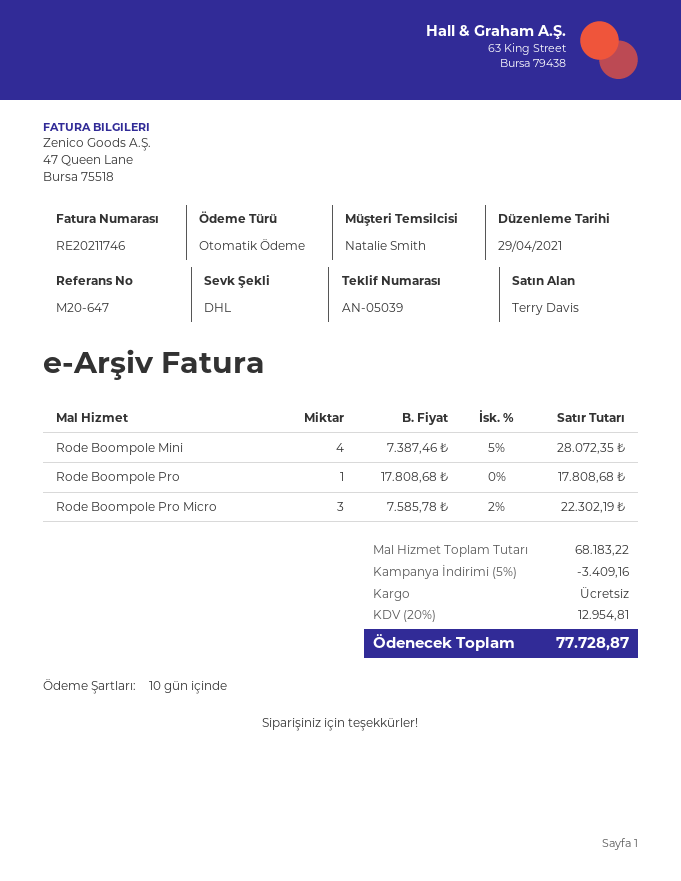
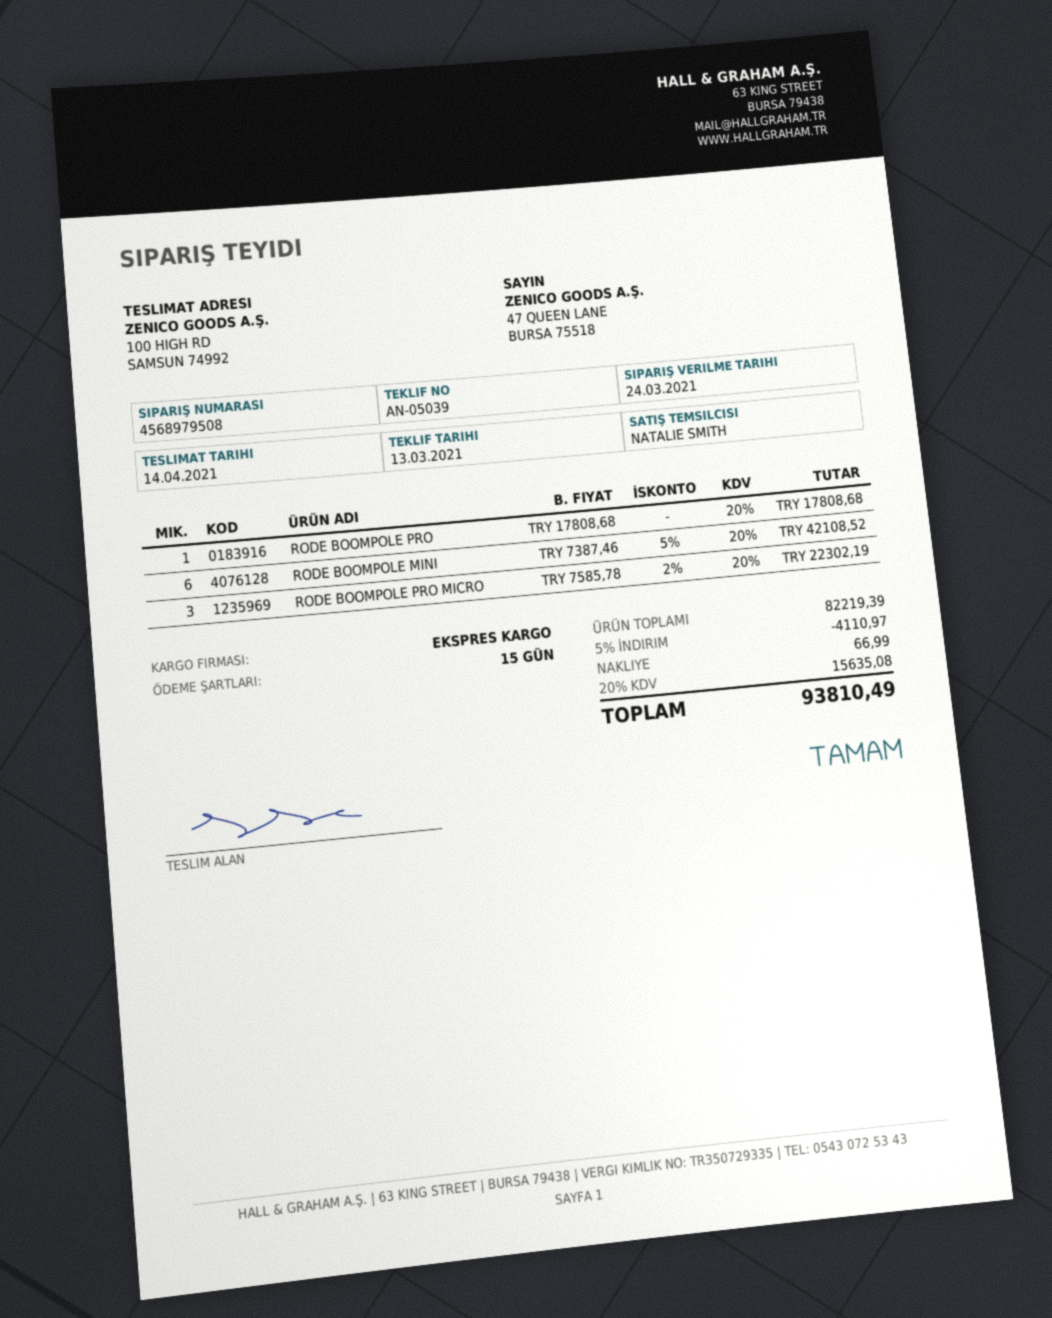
payment terms: 10 days -> 15 days
shipping method: DHL -> express
Rode Boompole Mini: 4 x 7387.46 - 5% = 28072.35 -> 6 x 7387.46 - 5% = 42108.52
subtotal: 68183.22 -> 82219.39
discount: 5% = 3409.16 -> 5% = 4110.97
shipping: 0.00 -> 66.99
tax: 20% = 12954.81 -> 20% = 15635.08
total: 77728.87 -> 93810.49

